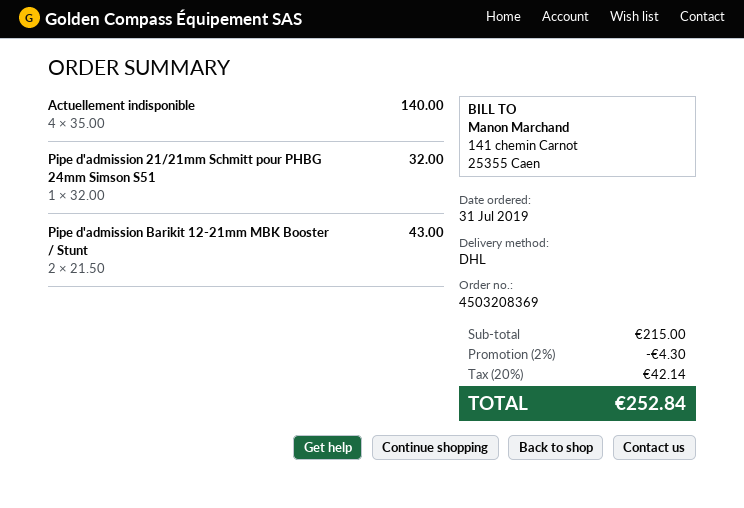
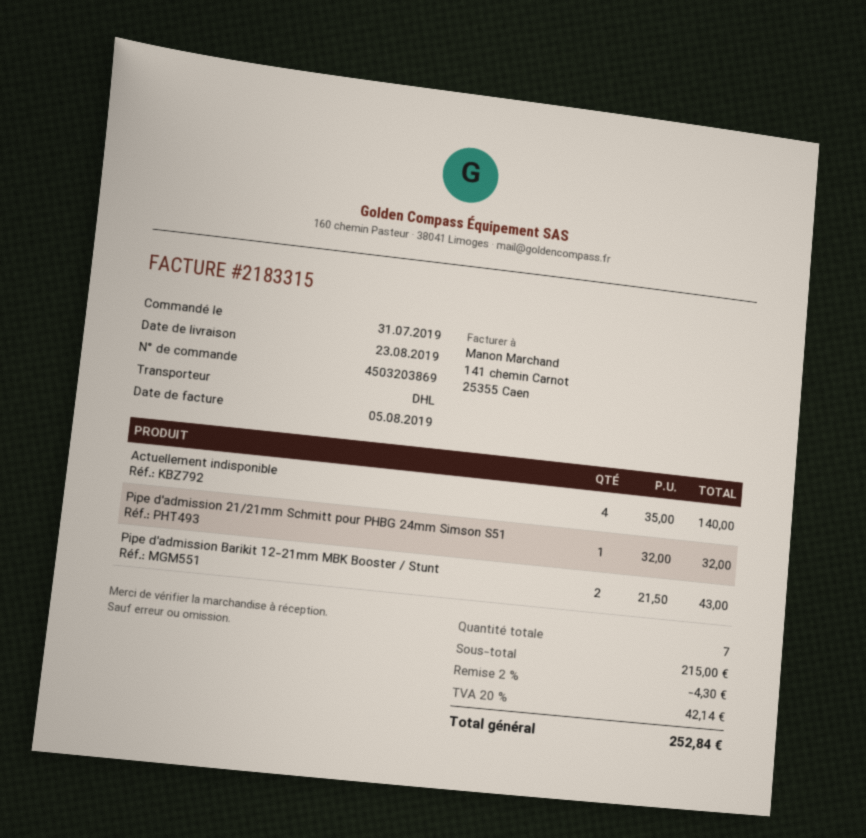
order number: 4503208369 -> 4503203869

